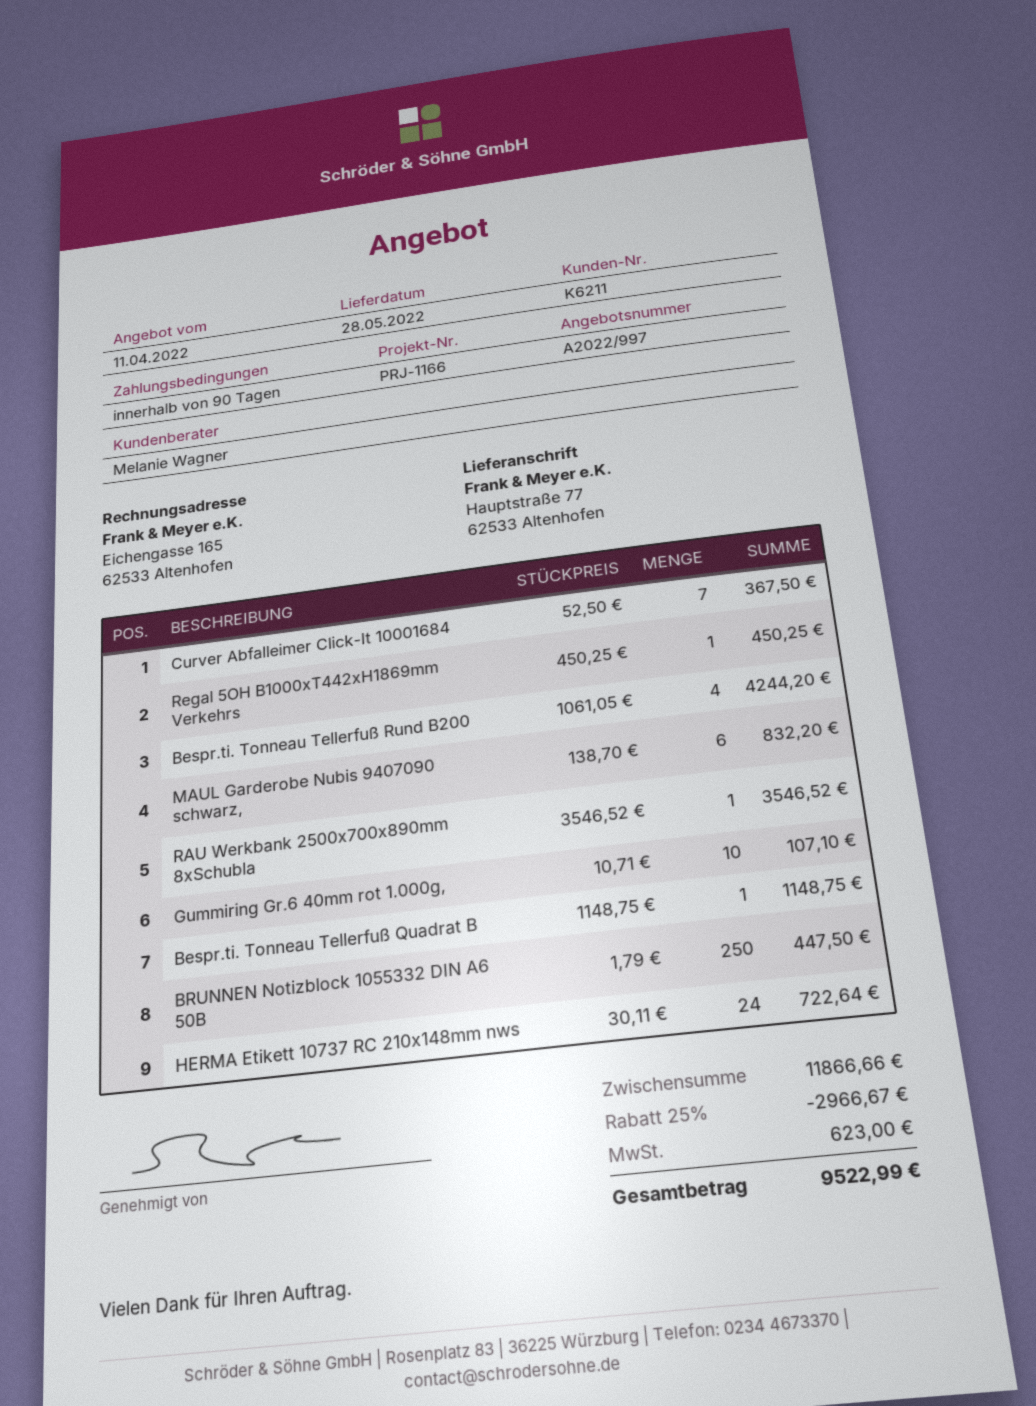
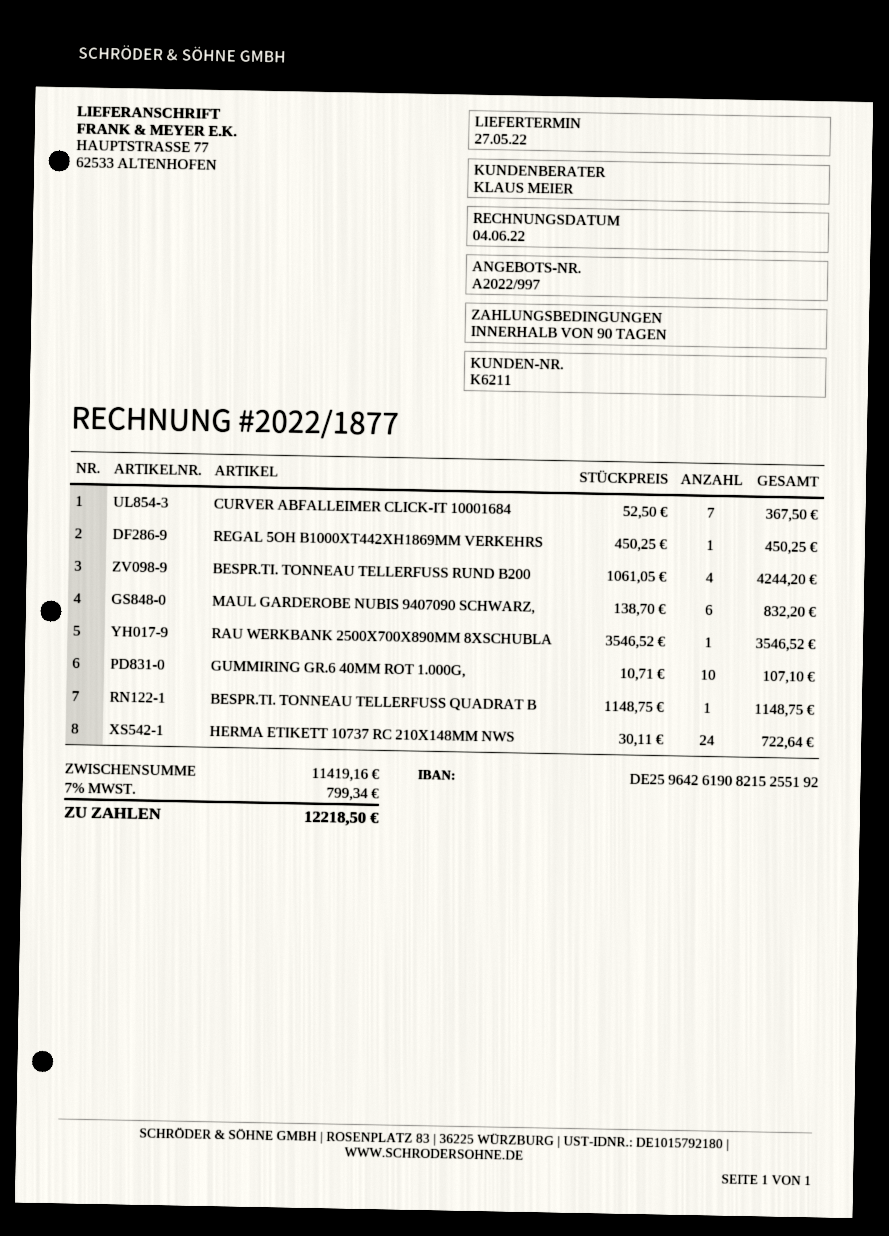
delivery date: 2022-05-28 -> 2022-05-27
sales rep: Melanie Wagner -> KLAUS MEIER
BRUNNEN Notizblock 1055332 DIN A6 50B: 250 x 1.79 = 447.50 -> none
subtotal: 11866.66 -> 11419.16
discount: 25% = 2966.67 -> none
tax: 623.00 -> 799.34
total: 9522.99 -> 12218.50

